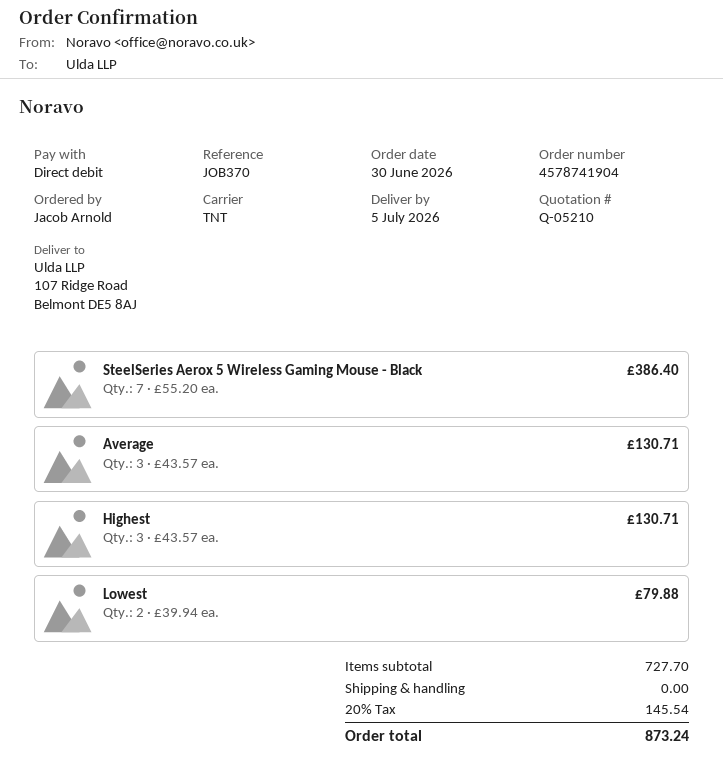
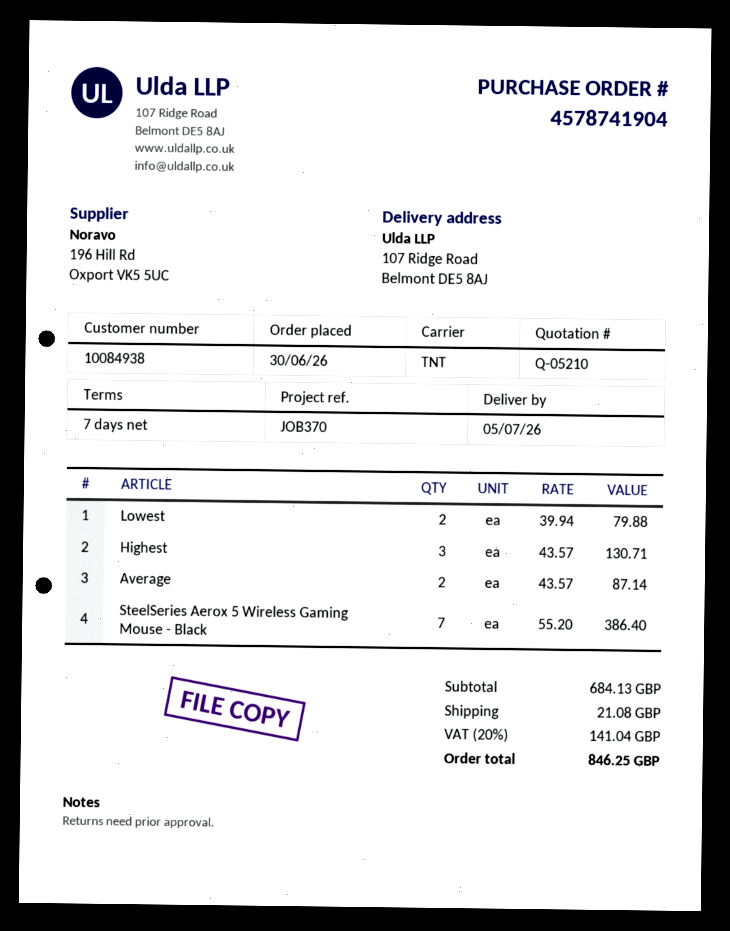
Average: 3 x 43.57 = 130.71 -> 2 x 43.57 = 87.14
subtotal: 727.70 -> 684.13
shipping: 0.00 -> 21.08
tax: 20% = 145.54 -> 20% = 141.04
total: 873.24 -> 846.25

